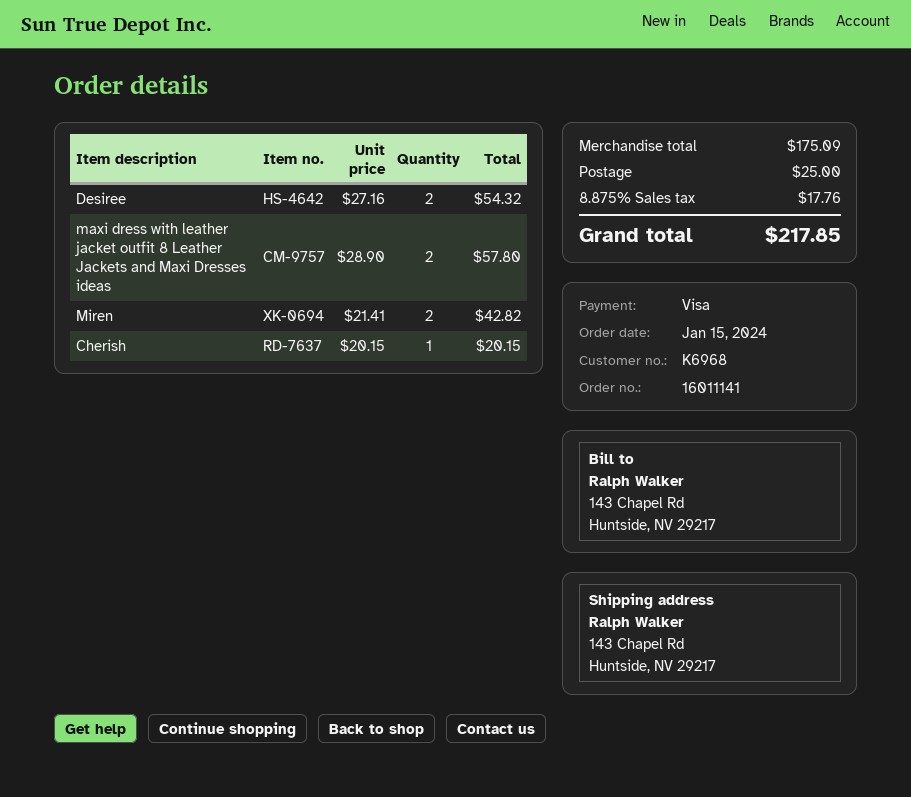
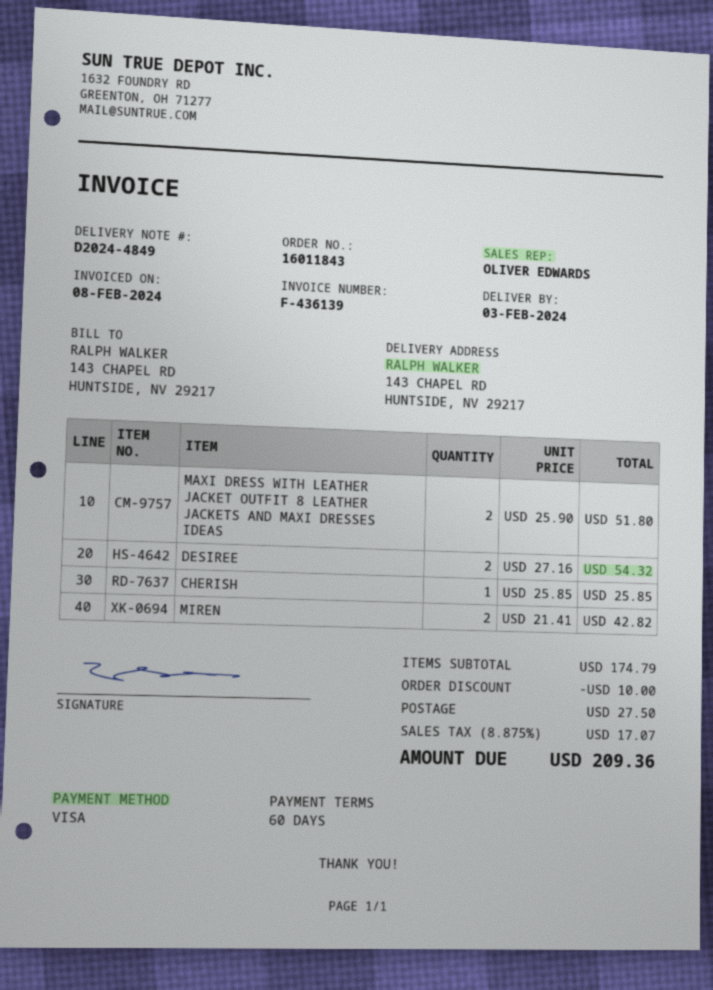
order number: 16011141 -> 16011843
maxi dress with leather jacket outfit 8 Leather Jackets and Maxi Dresses ideas: 2 x 28.90 = 57.80 -> 2 x 25.90 = 51.80
Cherish: 1 x 20.15 = 20.15 -> 1 x 25.85 = 25.85
subtotal: 175.09 -> 174.79
discount: none -> 10.00
shipping: 25.00 -> 27.50
tax: 8.875% = 17.76 -> 8.875% = 17.07
total: 217.85 -> 209.36

